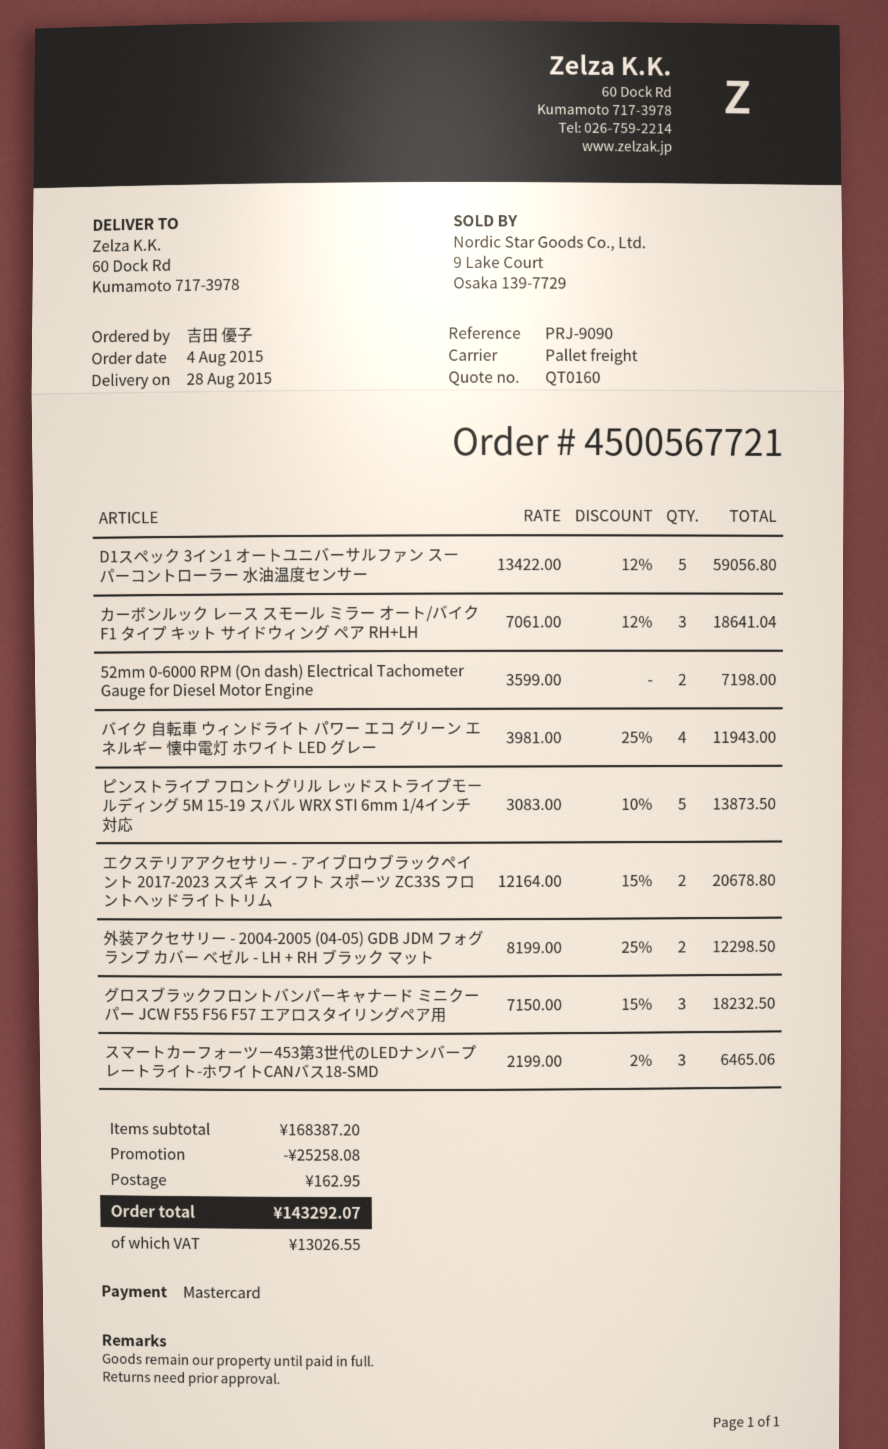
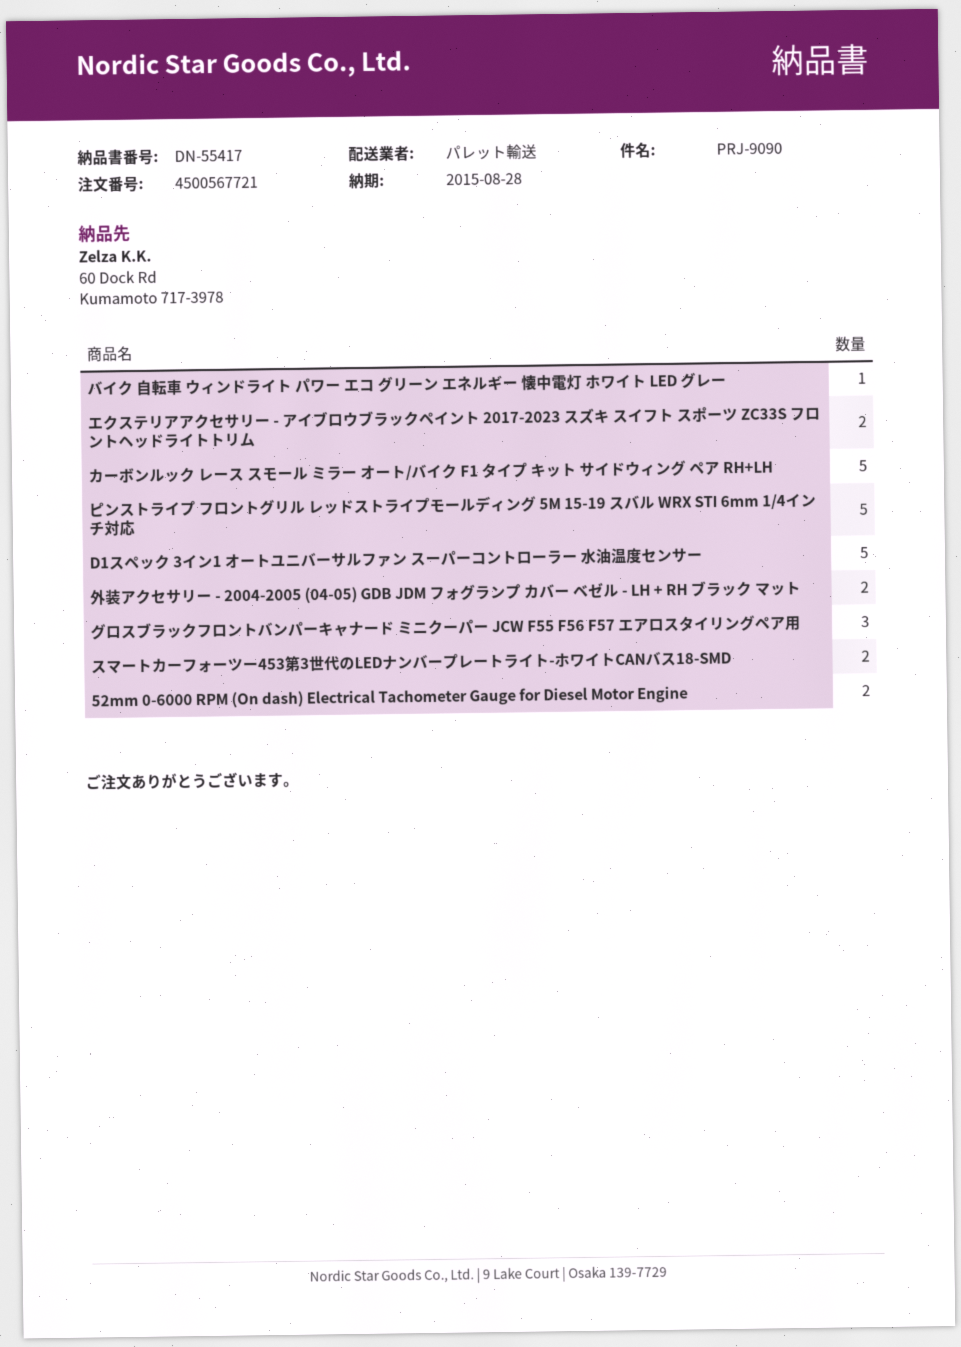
カーボンルック レース スモール ミラー オート/バイク F1 タイプ キット サイドウィング ペア RH+LH: 3 -> 5
バイク 自転車 ウィンドライト パワー エコ グリーン エネルギー 懐中電灯 ホワイト LED グレー: 4 -> 1
スマートカーフォーツー453第3世代のLEDナンバープレートライト-ホワイトCANバス18-SMD: 3 -> 2

